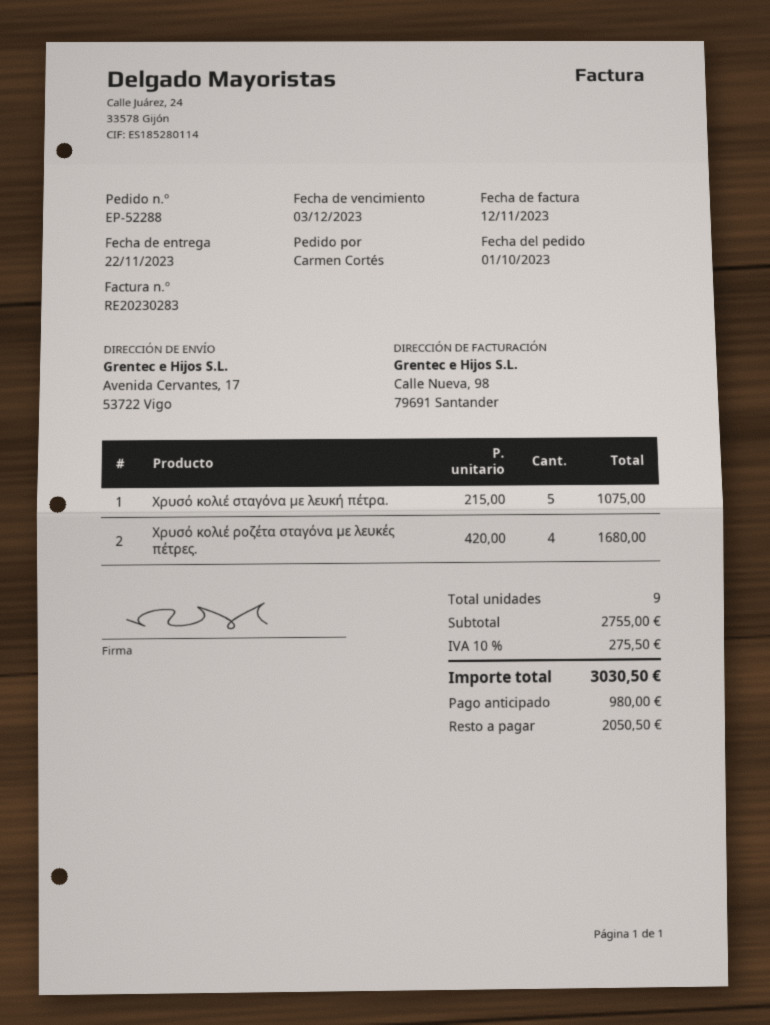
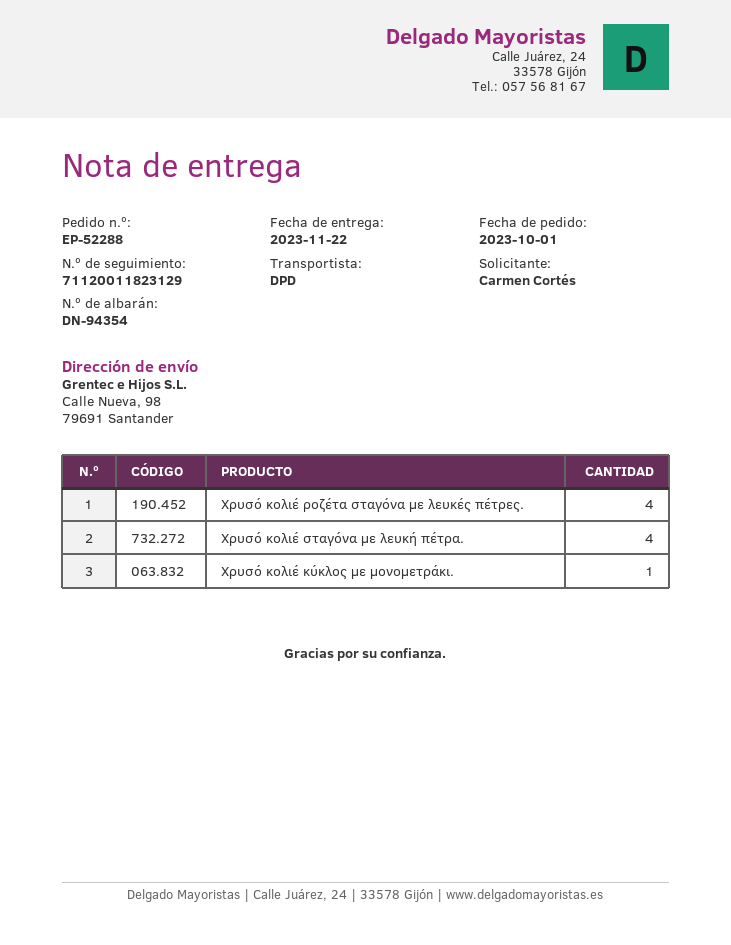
ship to: Avenida Cervantes, 17, 53722 Vigo -> Calle Nueva, 98, 79691 Santander
Χρυσό κολιέ σταγόνα με λευκή πέτρα.: 5 -> 4
Χρυσό κολιέ κύκλος με μονομετράκι.: none -> 1

